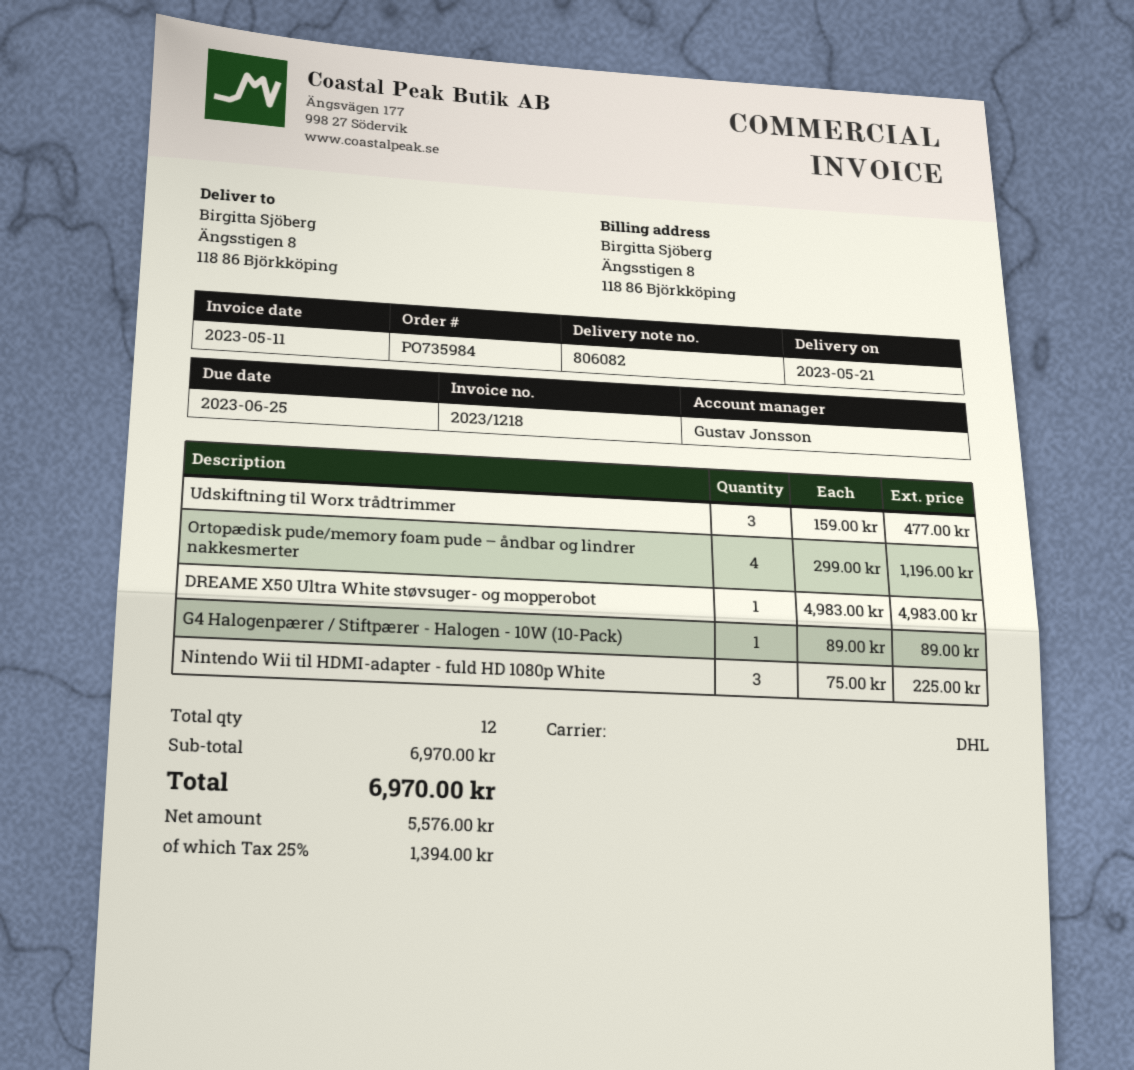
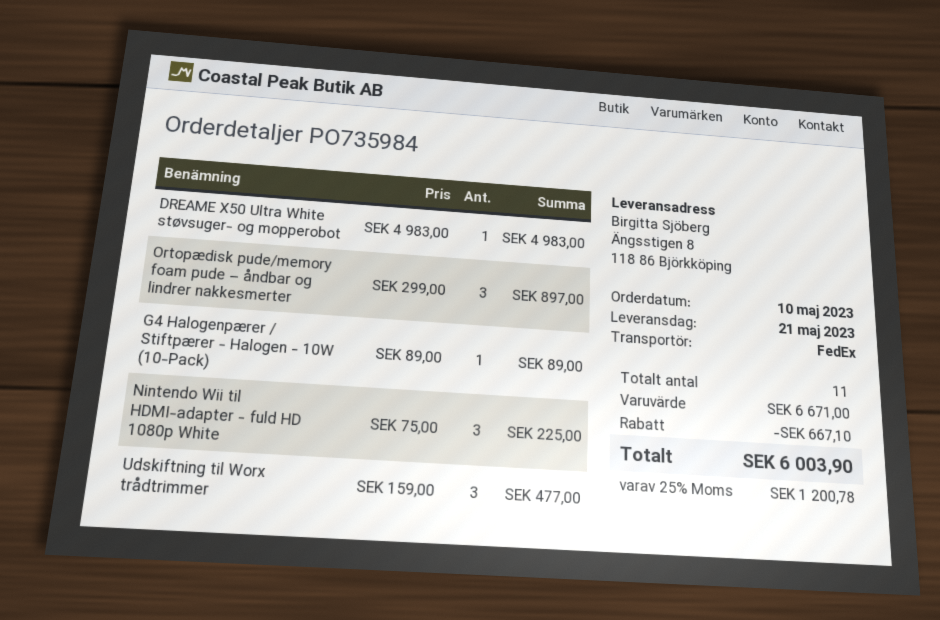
shipping method: DHL -> FedEx
Ortopædisk pude/memory foam pude – åndbar og lindrer nakkesmerter: 4 x 299.00 = 1196.00 -> 3 x 299.00 = 897.00
total quantity: 12 -> 11
subtotal: 6970.00 -> 6671.00
discount: none -> 667.10
tax: 25% = 1394.00 -> 25% = 1200.78
total: 6970.00 -> 6003.90

